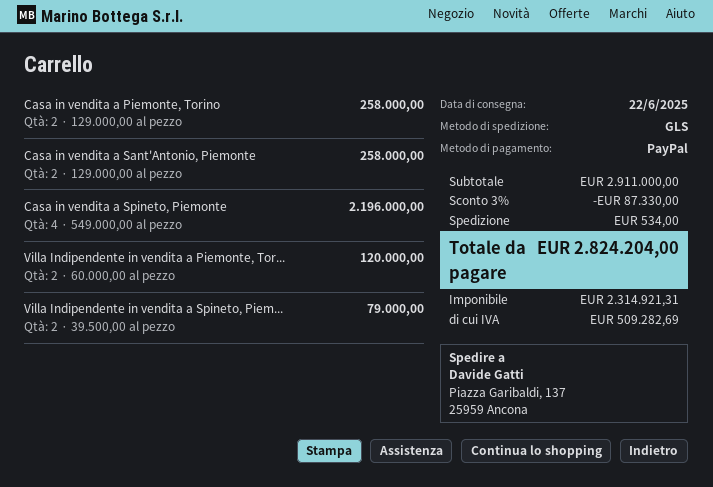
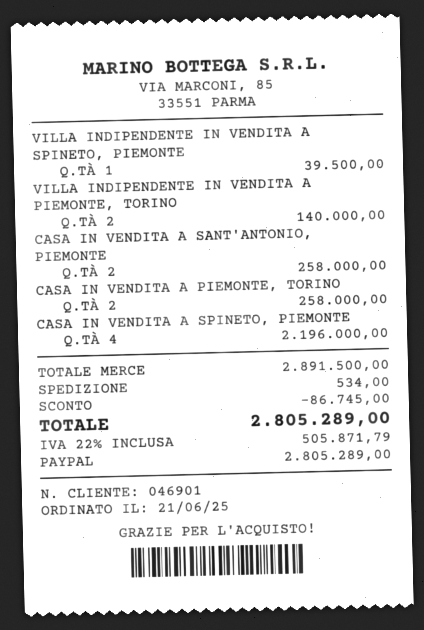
Villa Indipendente in vendita a Piemonte, Tor...: 2 for 120000.00 -> 2 for 140000.00
Villa Indipendente in vendita a Spineto, Piem...: 2 for 79000.00 -> 1 for 39500.00
subtotal: 2911000.00 -> 2891500.00
discount: 87330.00 -> 86745.00
tax: 509282.69 -> 505871.79
total: 2824204.00 -> 2805289.00

